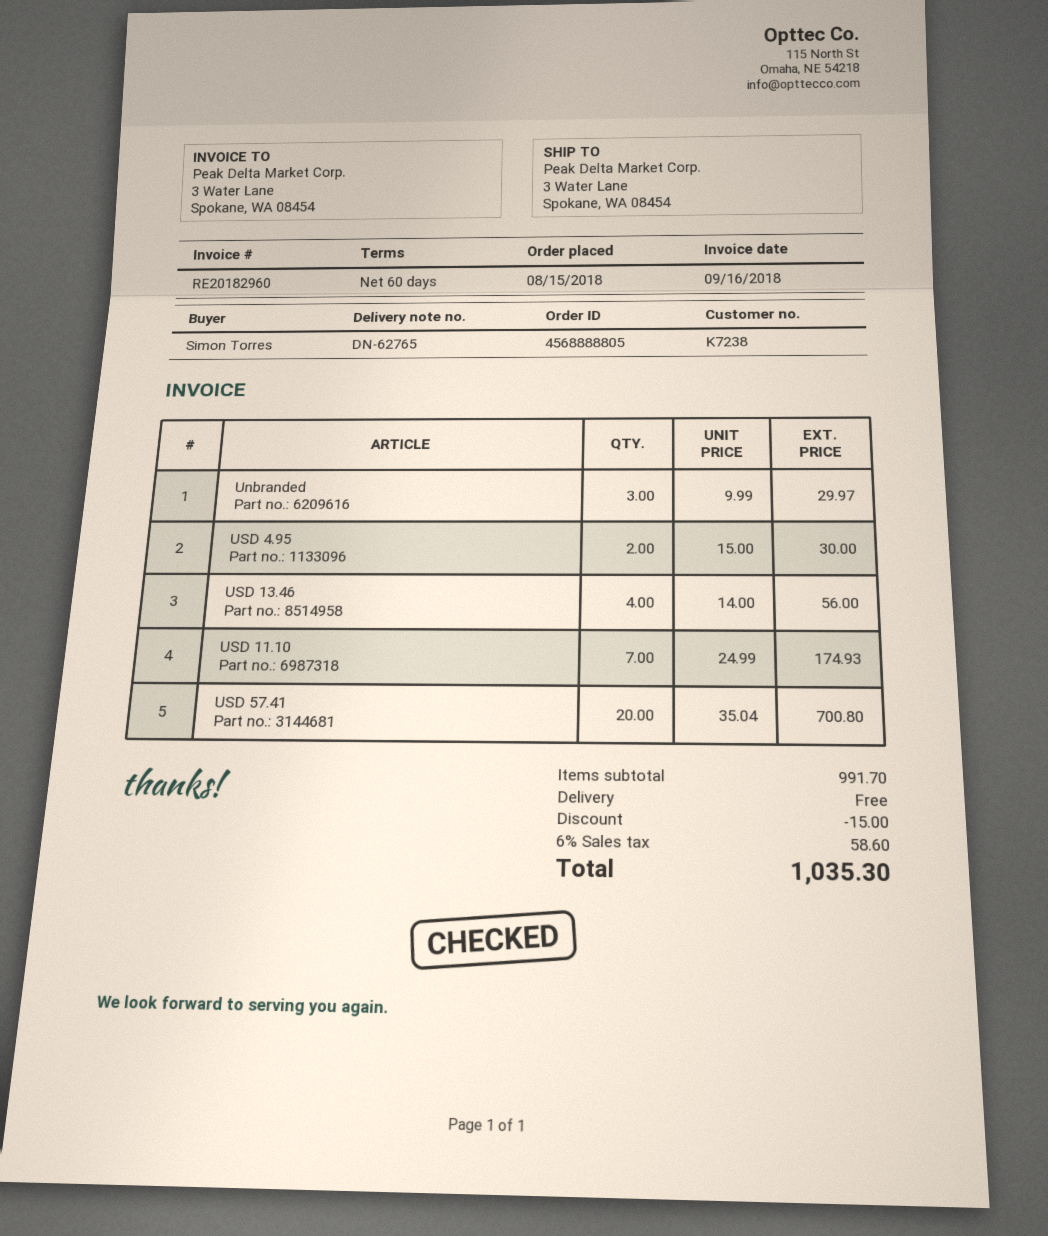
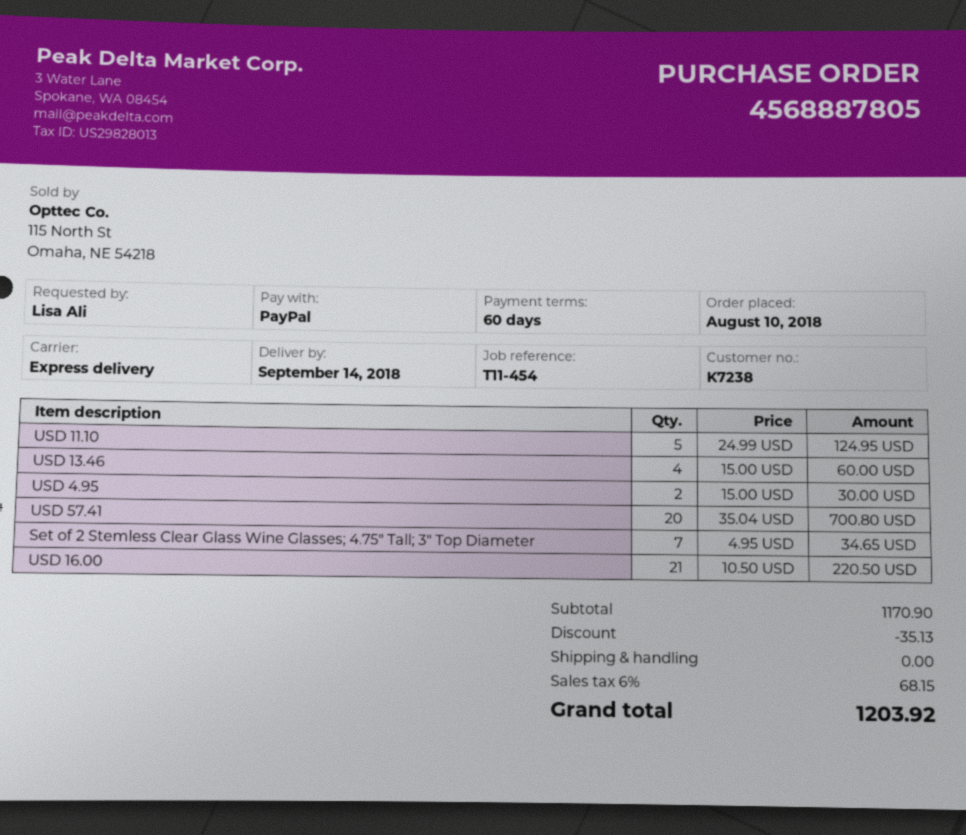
order number: 4568888805 -> 4568887805
order date: 2018-08-15 -> 2018-08-10
ordered by: Simon Torres -> Lisa Ali
Unbranded: 3 x 9.99 = 29.97 -> none
USD 13.46: 4 x 14.00 = 56.00 -> 4 x 15.00 = 60.00
USD 11.10: 7 x 24.99 = 174.93 -> 5 x 24.99 = 124.95
Set of 2 Stemless Clear Glass Wine Glasses; 4.75" Tall; 3" Top Diameter: none -> 7 x 4.95 = 34.65
USD 16.00: none -> 21 x 10.50 = 220.50
subtotal: 991.70 -> 1170.90
discount: 15.00 -> 35.13
tax: 6% = 58.60 -> 6% = 68.15
total: 1035.30 -> 1203.92

